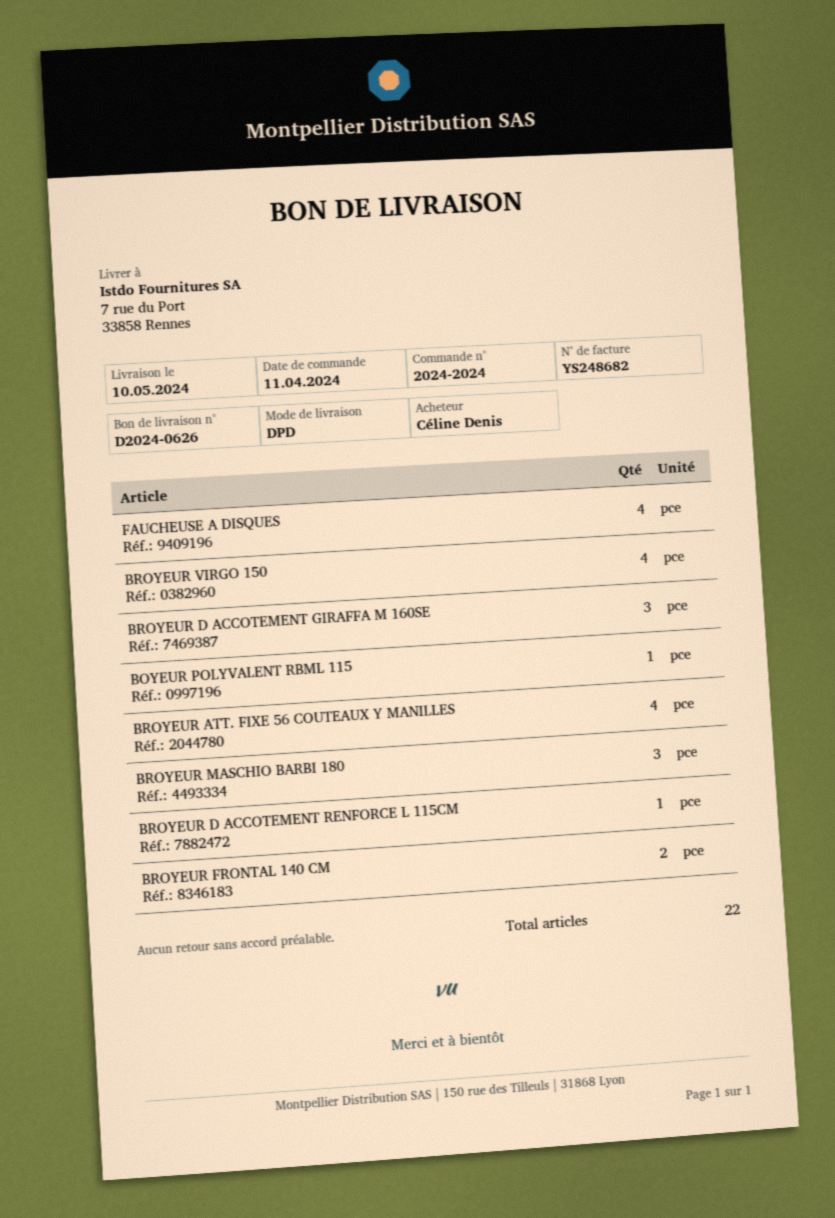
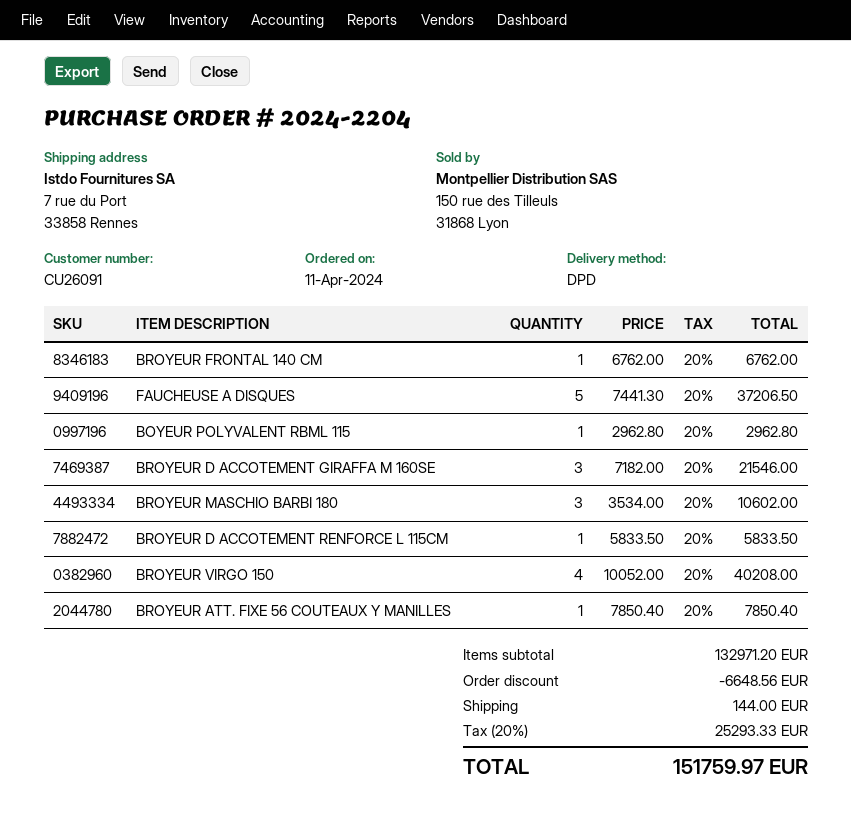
order number: 2024-2024 -> 2024-2204
FAUCHEUSE A DISQUES: 4 -> 5
BROYEUR ATT. FIXE 56 COUTEAUX Y MANILLES: 4 -> 1
BROYEUR FRONTAL 140 CM: 2 -> 1

